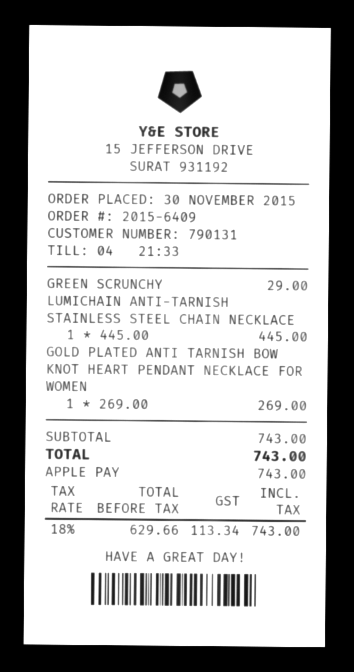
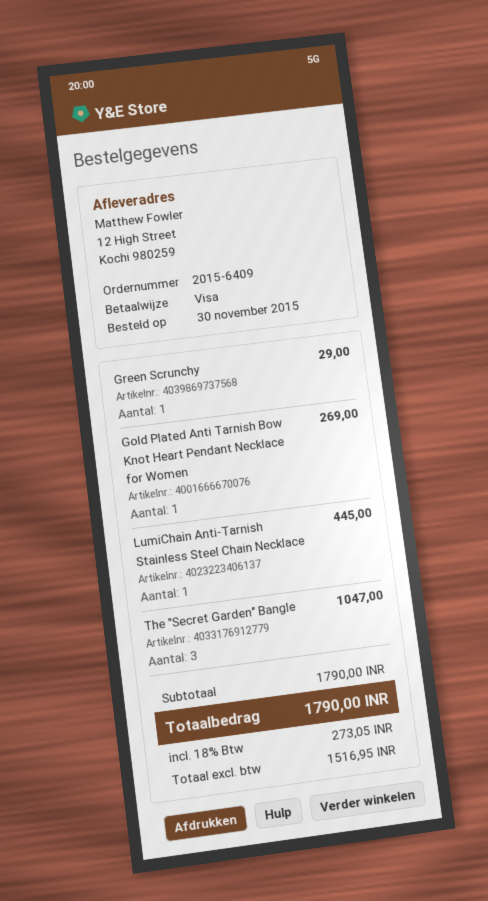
payment method: Apple Pay -> Visa
The "Secret Garden" Bangle: none -> 3 for 1047.00
subtotal: 743.00 -> 1790.00
net: 629.66 -> 1516.95
tax: 18% = 113.34 -> 18% = 273.05
total: 743.00 -> 1790.00

